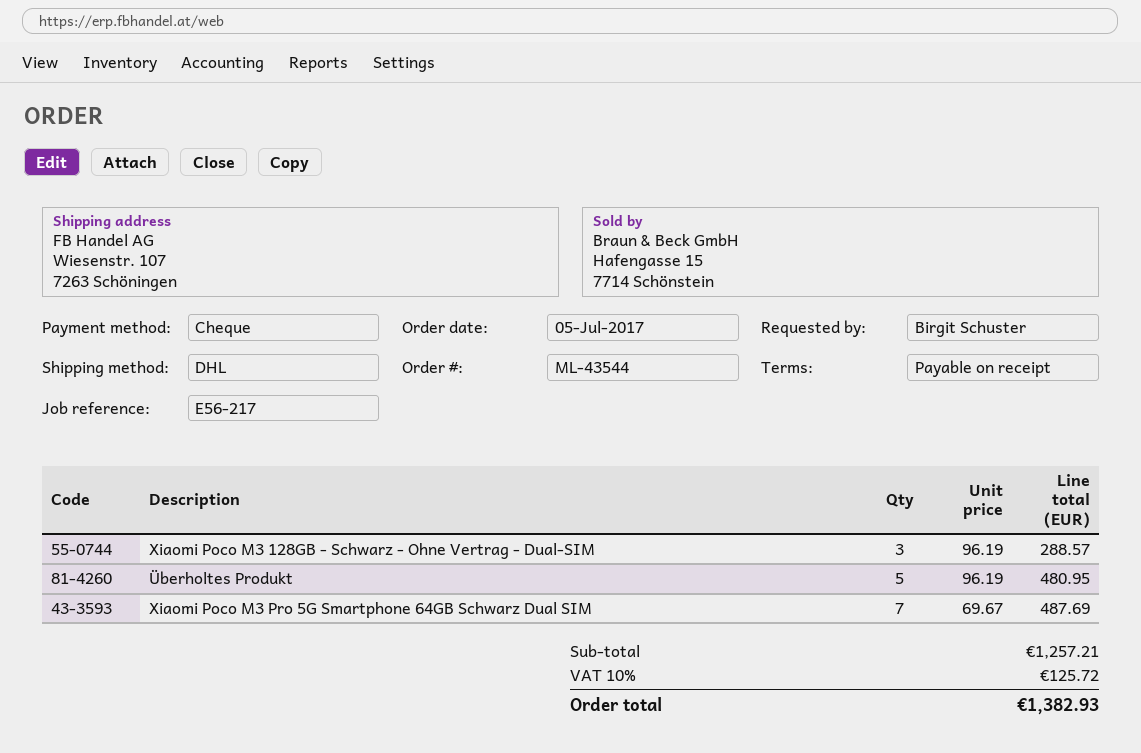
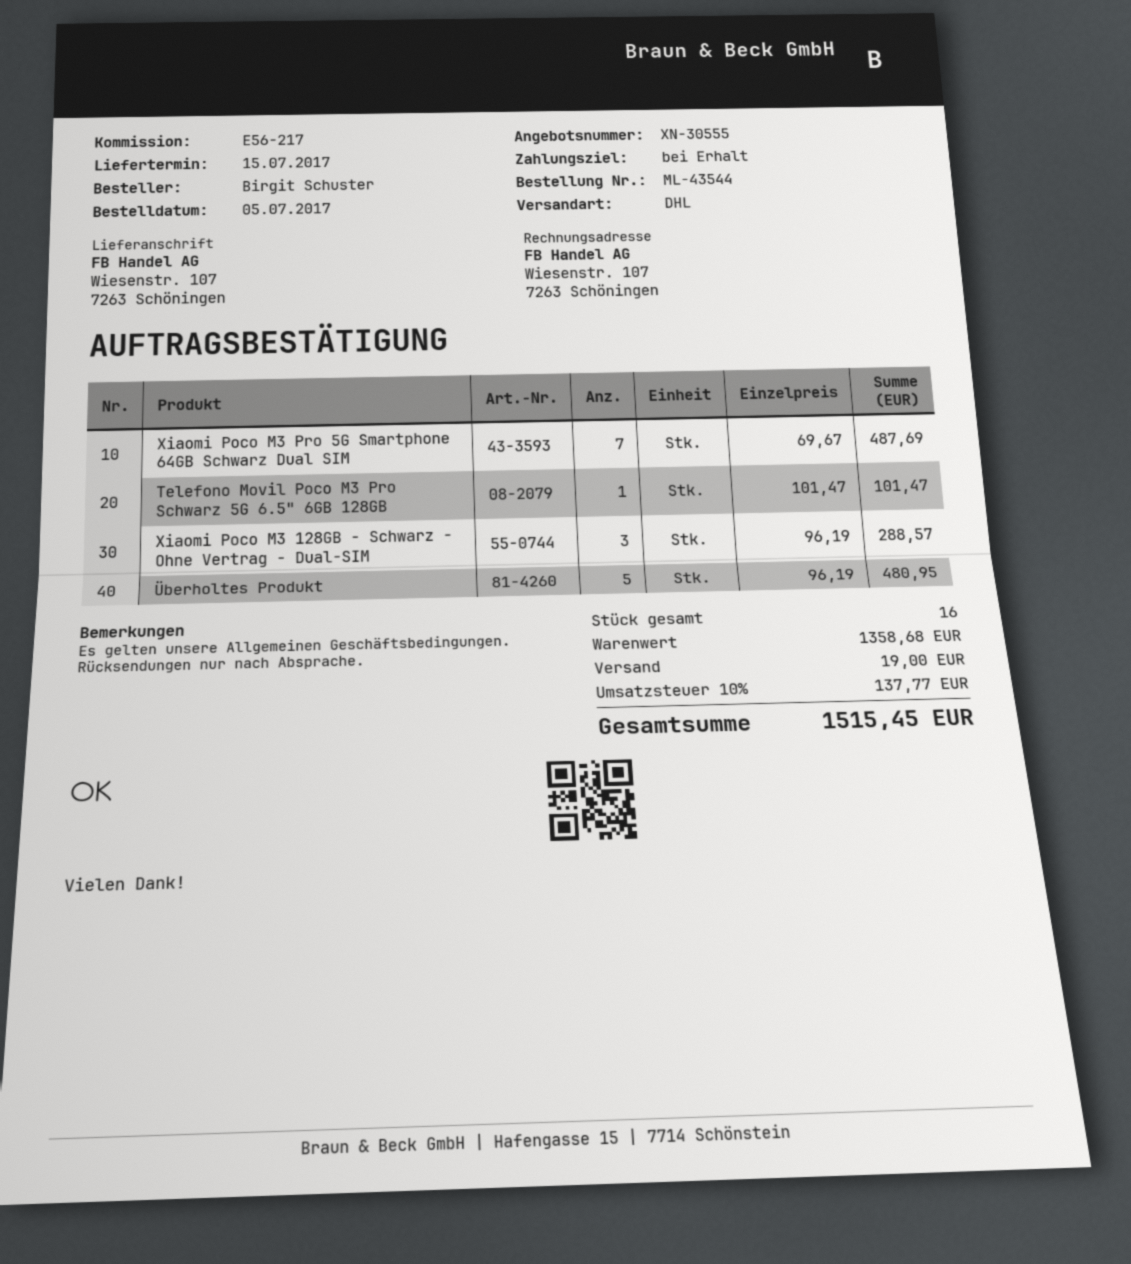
Telefono Movil Poco M3 Pro Schwarz 5G 6.5" 6GB 128GB: none -> 1 x 101.47 = 101.47
subtotal: 1257.21 -> 1358.68
shipping: none -> 19.00
tax: 10% = 125.72 -> 10% = 137.77
total: 1382.93 -> 1515.45

